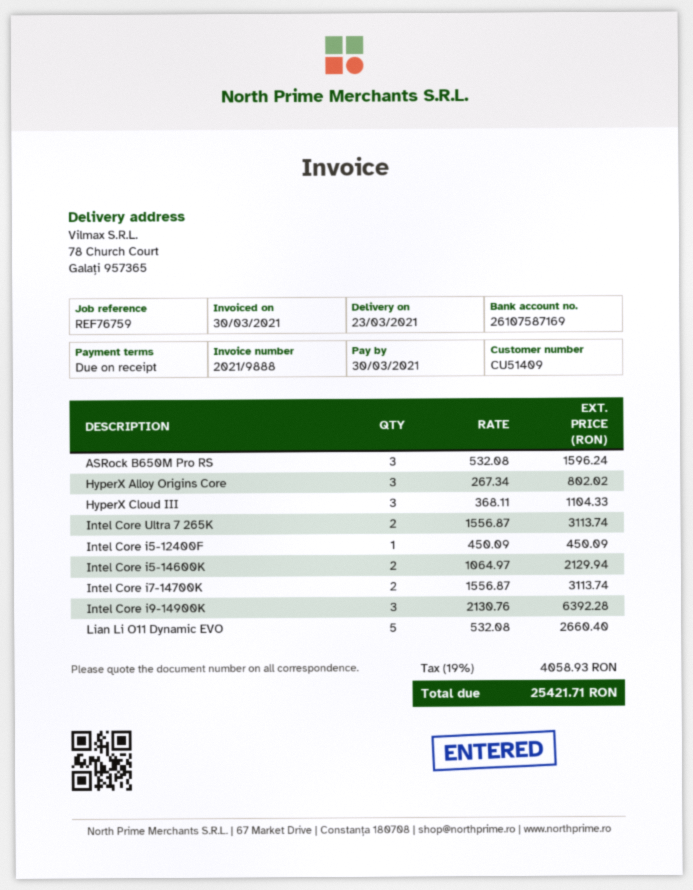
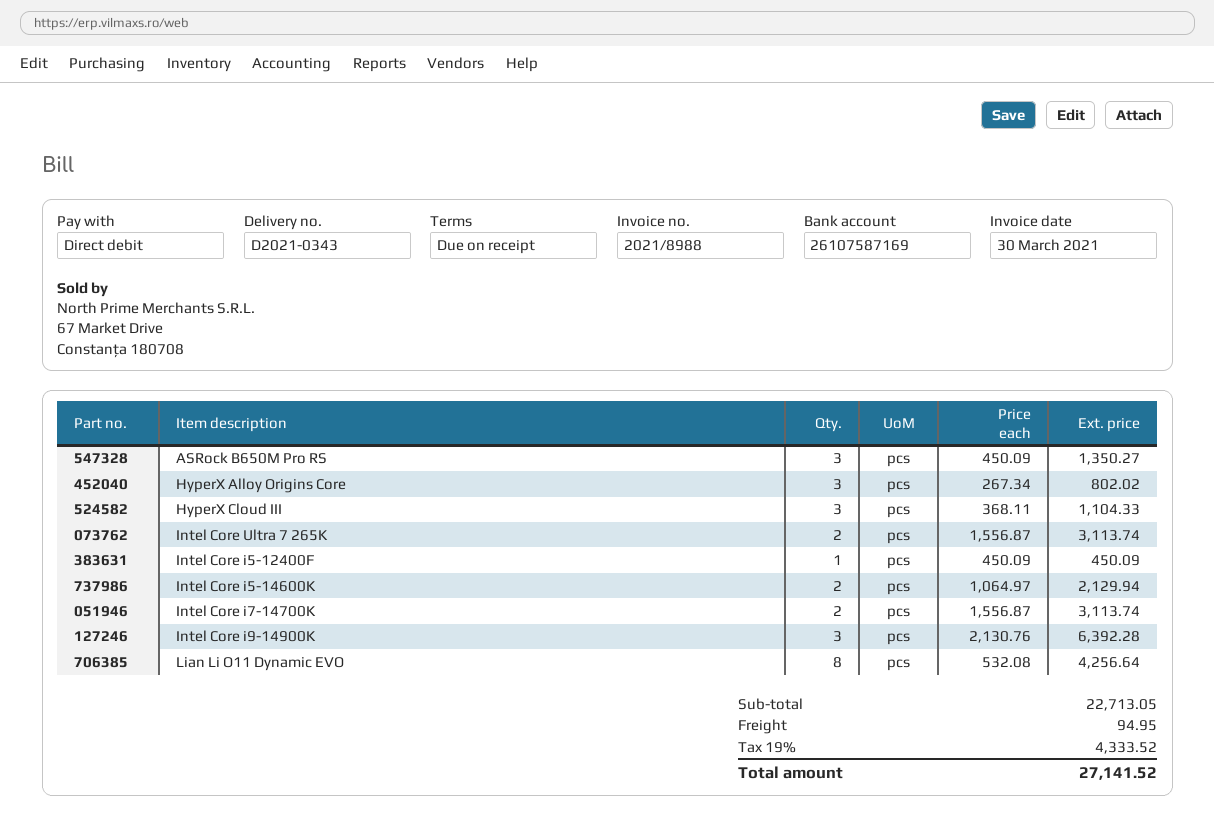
invoice number: 2021/9888 -> 2021/8988
ASRock B650M Pro RS: 3 x 532.08 = 1596.24 -> 3 x 450.09 = 1350.27
Lian Li O11 Dynamic EVO: 5 x 532.08 = 2660.40 -> 8 x 532.08 = 4256.64
shipping: none -> 94.95
tax: 19% = 4058.93 -> 19% = 4333.52
total: 25421.71 -> 27141.52

